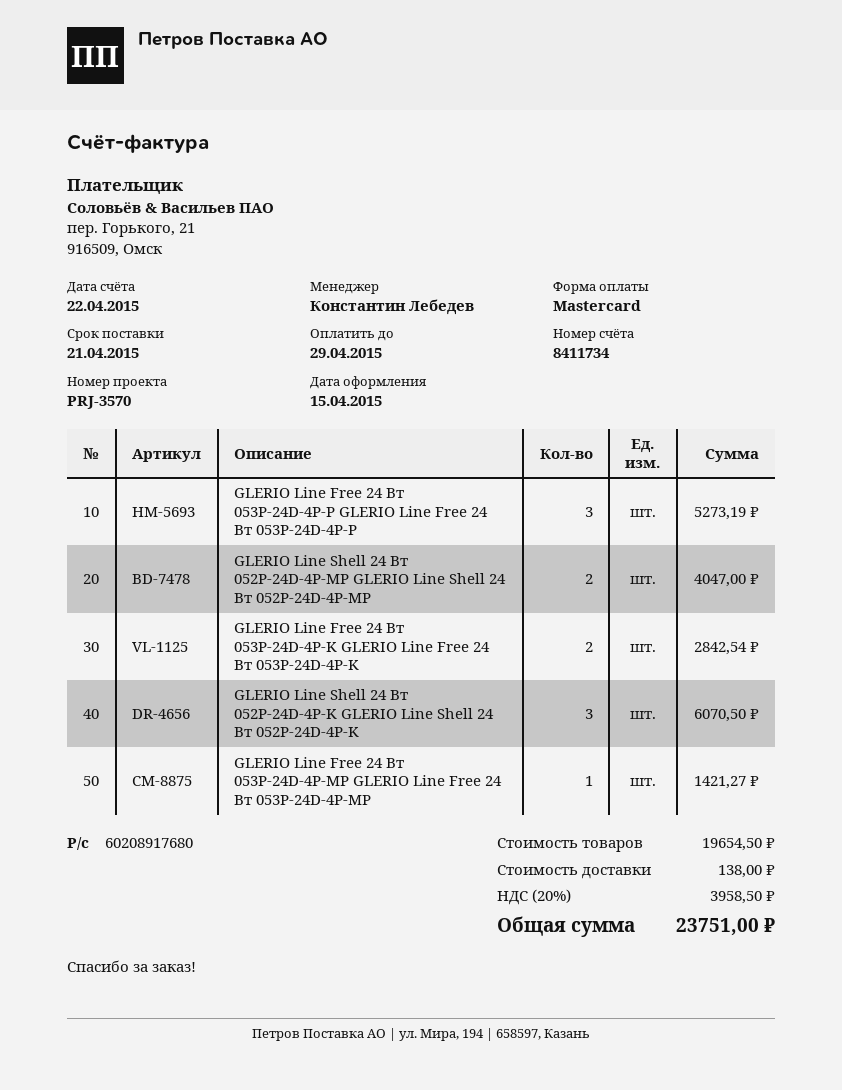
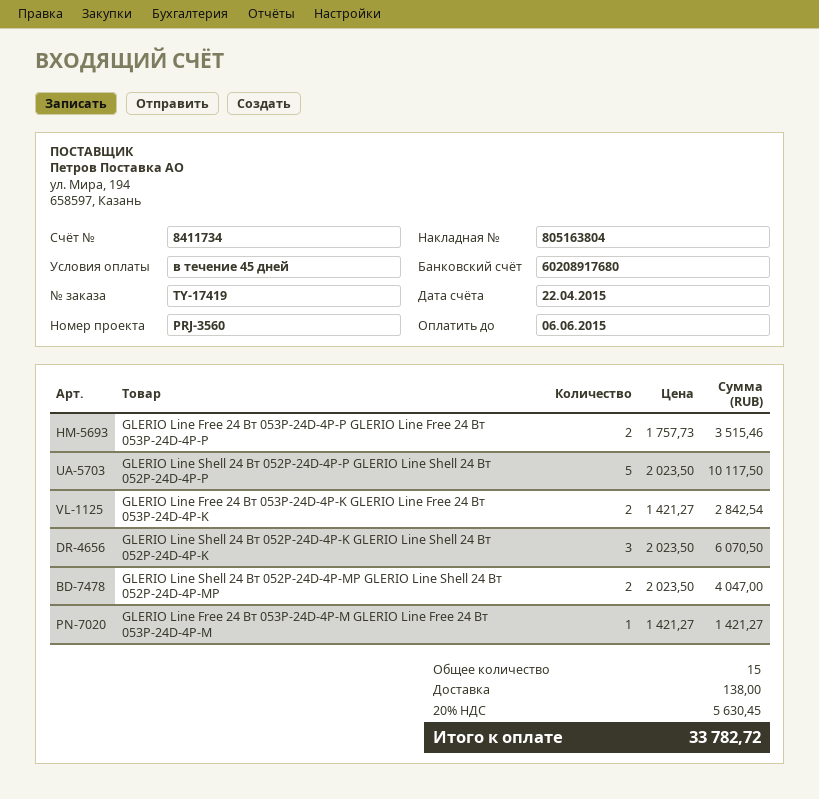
due date: 2015-04-29 -> 2015-06-06
reference: PRJ-3570 -> PRJ-3560
GLERIO Line Free 24 Вт 053P-24D-4P-P GLERIO Line Free 24 Вт 053P-24D-4P-P: 3 for 5273.19 -> 2 for 3515.46
GLERIO Line Free 24 Вт 053P-24D-4P-MP GLERIO Line Free 24 Вт 053P-24D-4P-MP: 1 for 1421.27 -> none
GLERIO Line Shell 24 Вт 052P-24D-4P-P GLERIO Line Shell 24 Вт 052P-24D-4P-P: none -> 5 for 10117.50
GLERIO Line Free 24 Вт 053P-24D-4P-M GLERIO Line Free 24 Вт 053P-24D-4P-M: none -> 1 for 1421.27
tax: 20% = 3958.50 -> 20% = 5630.45
total: 23751.00 -> 33782.72

